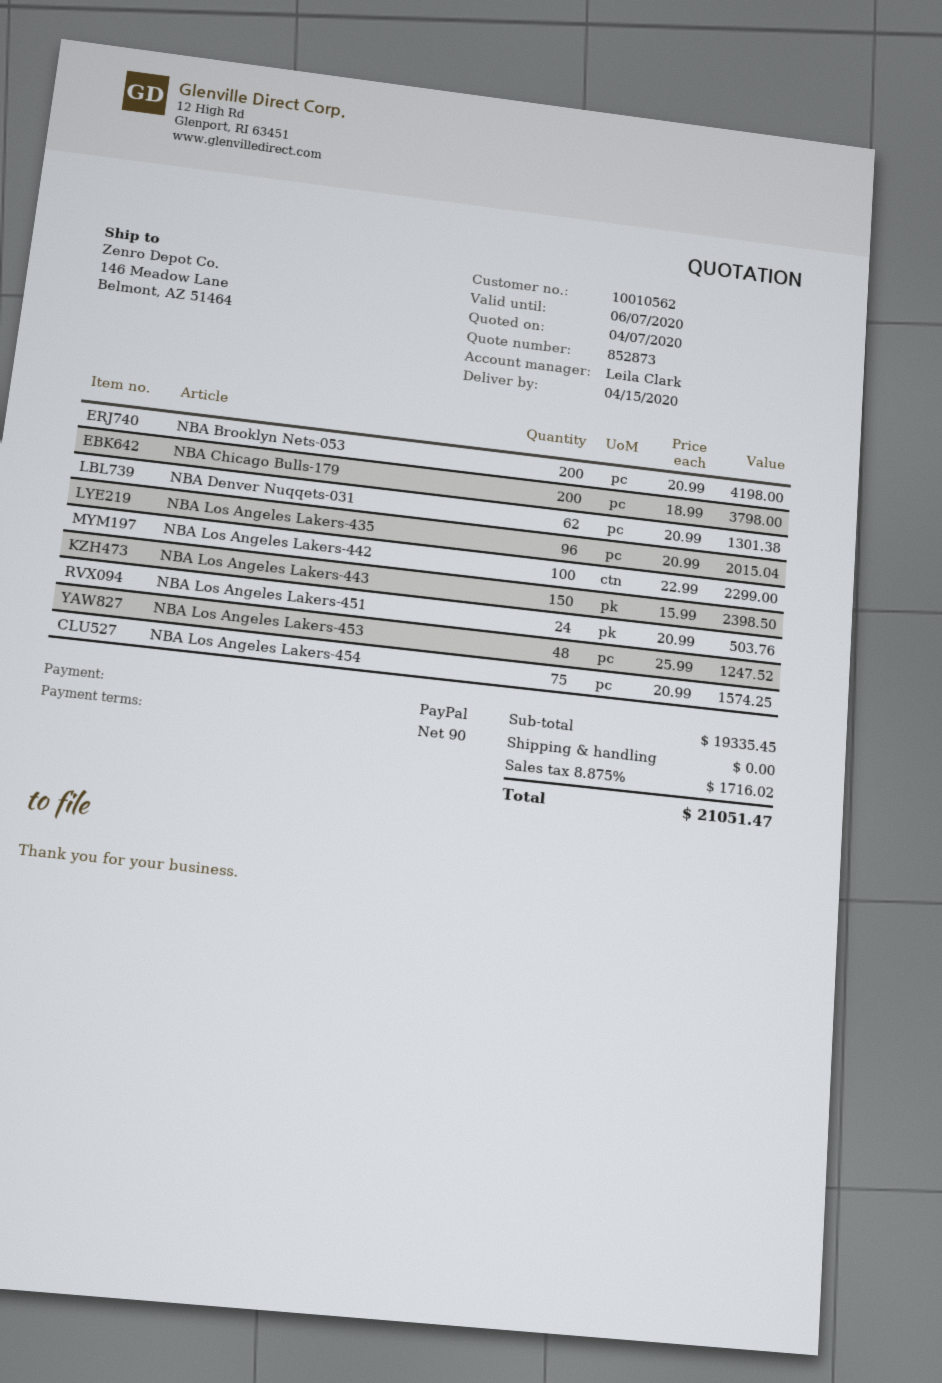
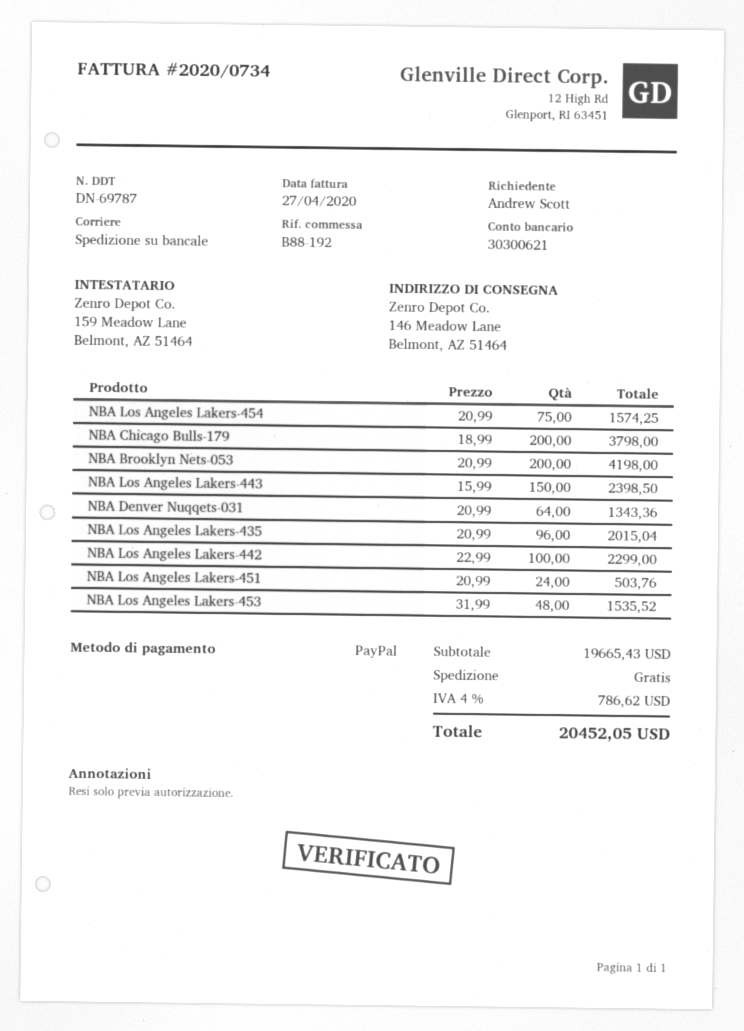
NBA Denver Nuqqets-031: 62 x 20.99 = 1301.38 -> 64 x 20.99 = 1343.36
NBA Los Angeles Lakers-453: 48 x 25.99 = 1247.52 -> 48 x 31.99 = 1535.52
subtotal: 19335.45 -> 19665.43
tax: 8.875% = 1716.02 -> 4% = 786.62
total: 21051.47 -> 20452.05

